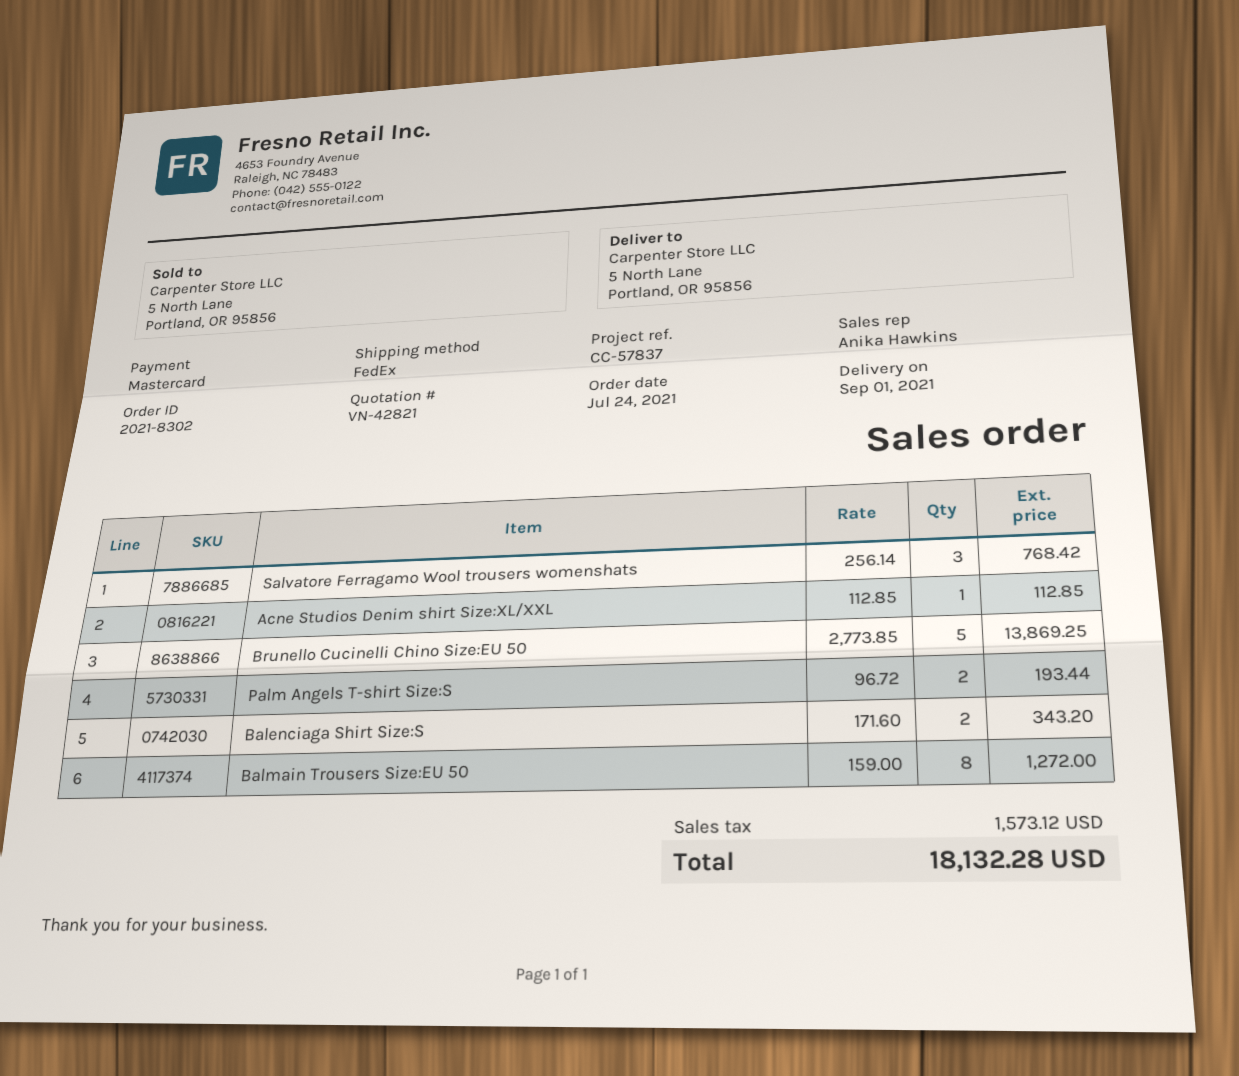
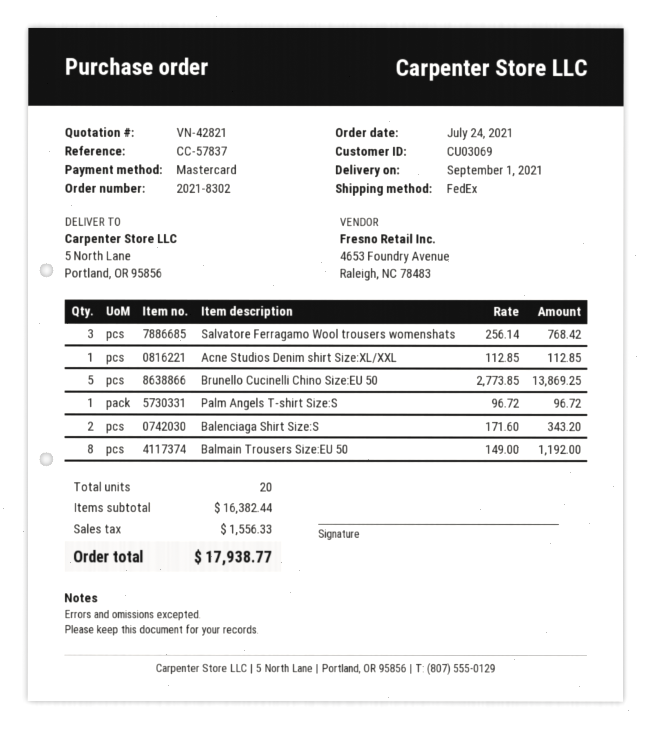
Palm Angels T-shirt Size:S: 2 x 96.72 = 193.44 -> 1 x 96.72 = 96.72
Balmain Trousers Size:EU 50: 8 x 159.00 = 1272.00 -> 8 x 149.00 = 1192.00
tax: 1573.12 -> 1556.33
total: 18132.28 -> 17938.77

